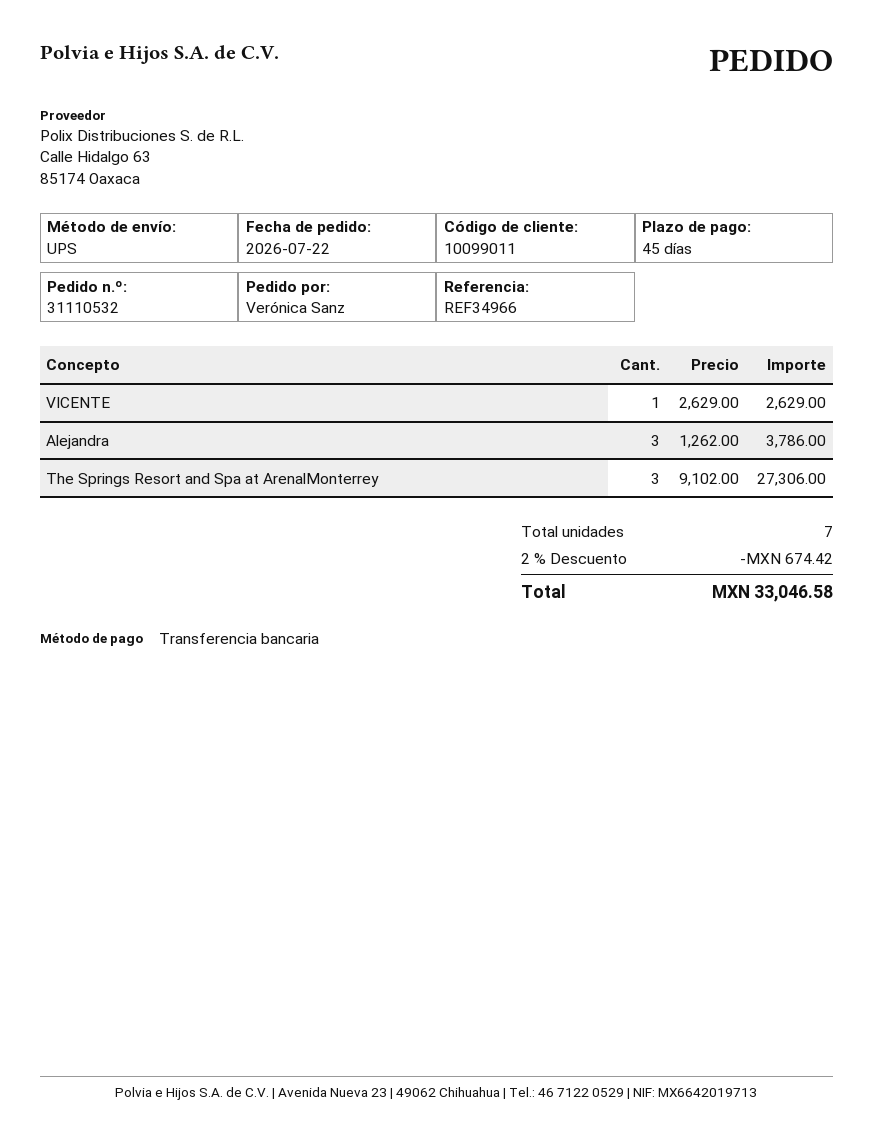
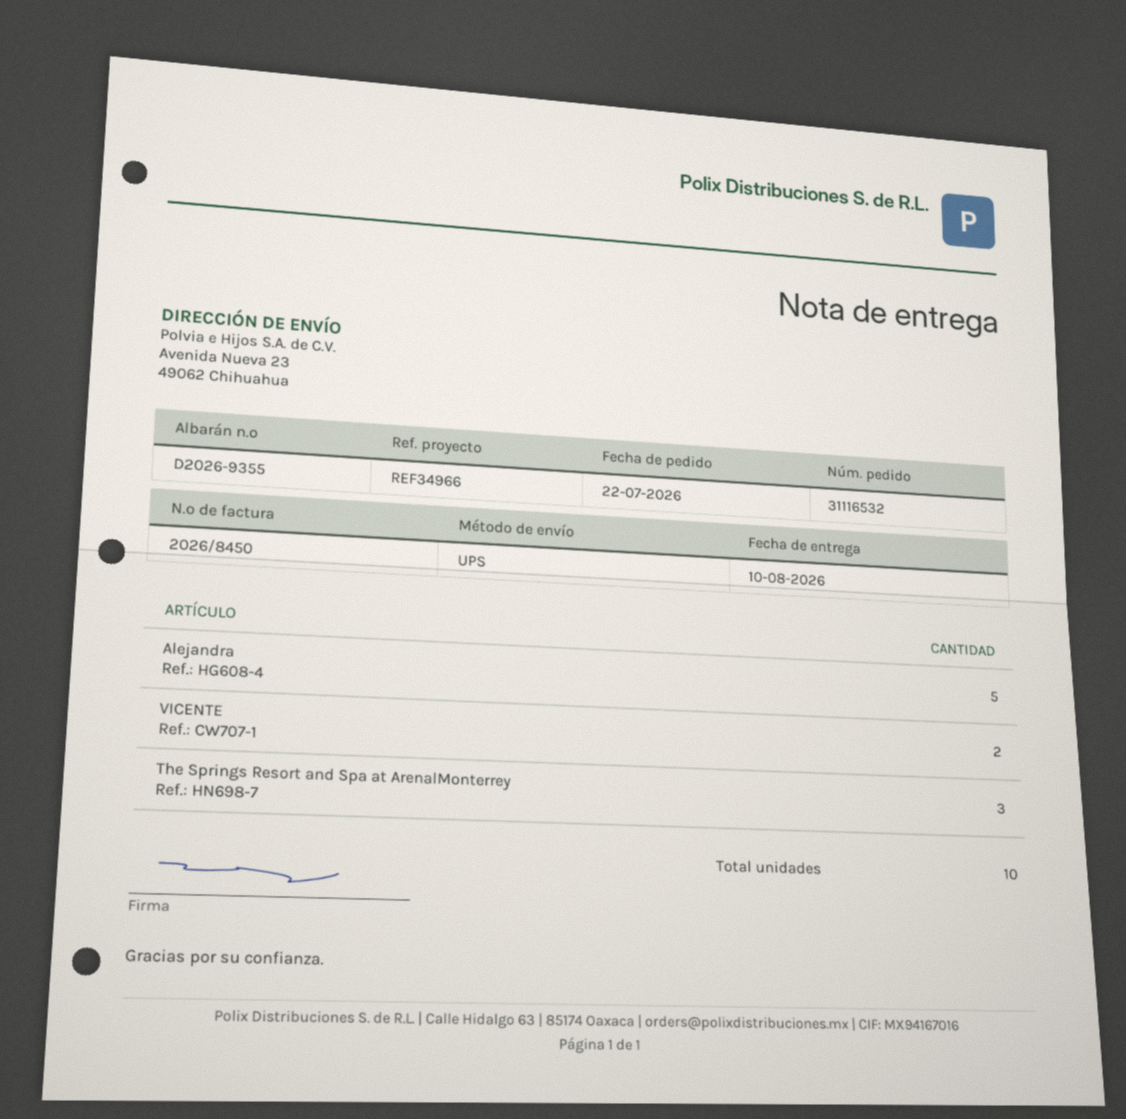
order number: 31110532 -> 31116532
VICENTE: 1 -> 2
Alejandra: 3 -> 5
total quantity: 7 -> 10

